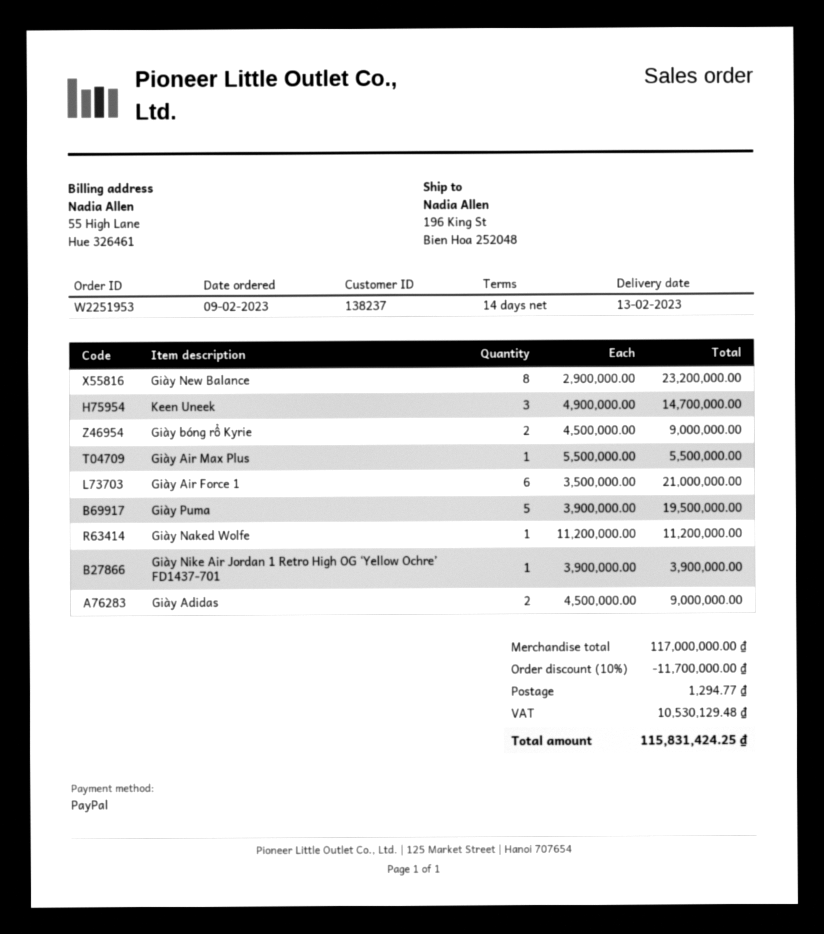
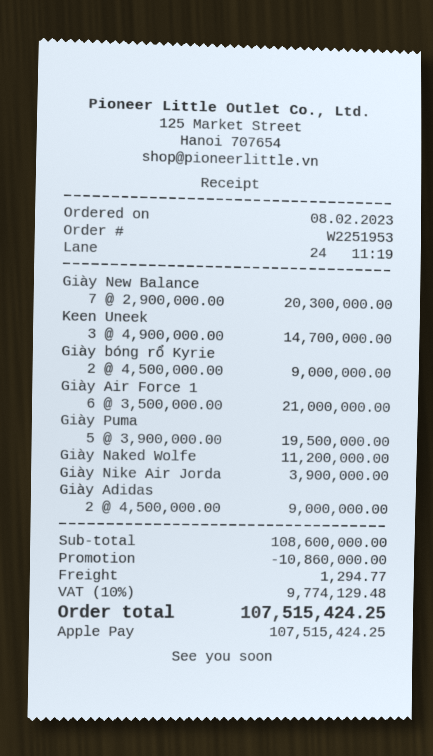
order date: 2023-02-09 -> 2023-02-08
payment method: PayPal -> Apple Pay
Giày New Balance: 8 x 2900000.00 = 23200000.00 -> 7 x 2900000.00 = 20300000.00
Giày Air Max Plus: 1 x 5500000.00 = 5500000.00 -> none
subtotal: 117000000.00 -> 108600000.00
discount: 11700000.00 -> 10860000.00
tax: 10530129.48 -> 9774129.48
total: 115831424.25 -> 107515424.25

